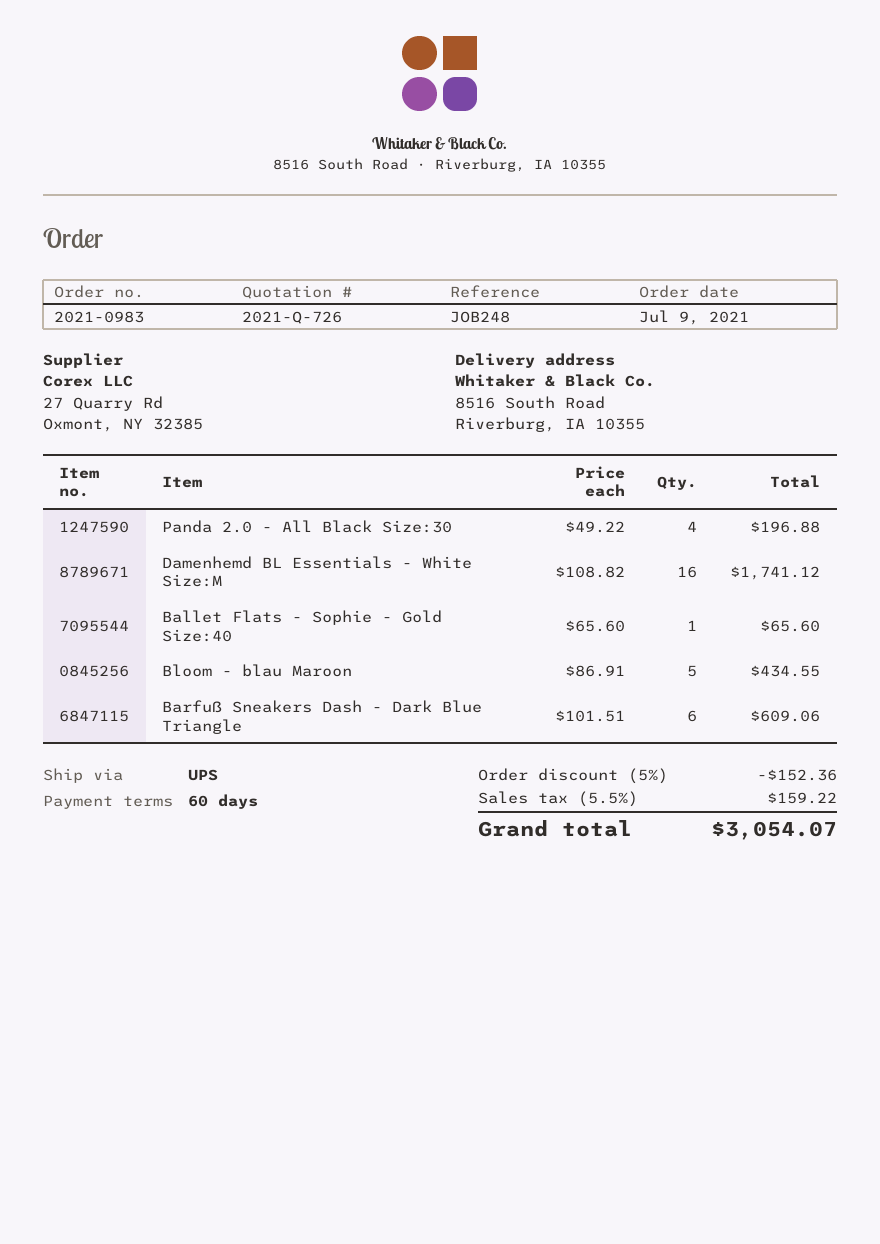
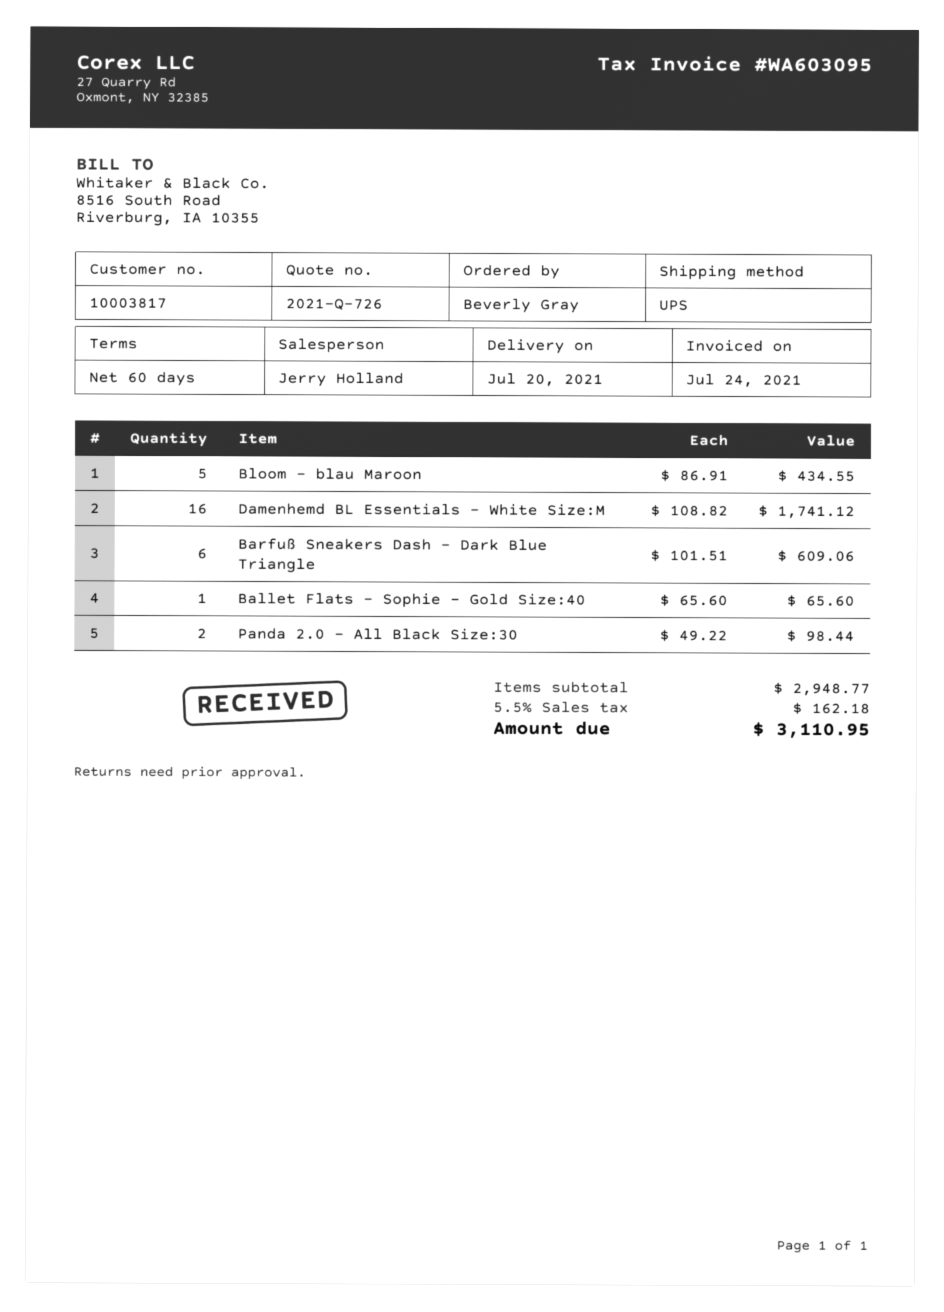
Panda 2.0 - All Black Size:30: 4 x 49.22 = 196.88 -> 2 x 49.22 = 98.44
discount: 5% = 152.36 -> none
tax: 5.5% = 159.22 -> 5.5% = 162.18
total: 3054.07 -> 3110.95

